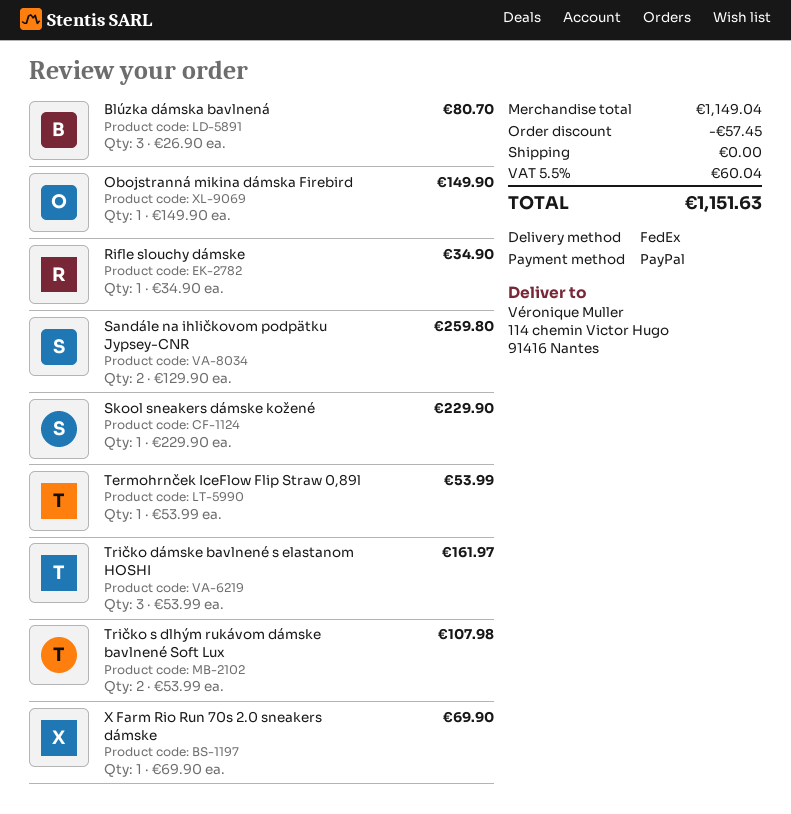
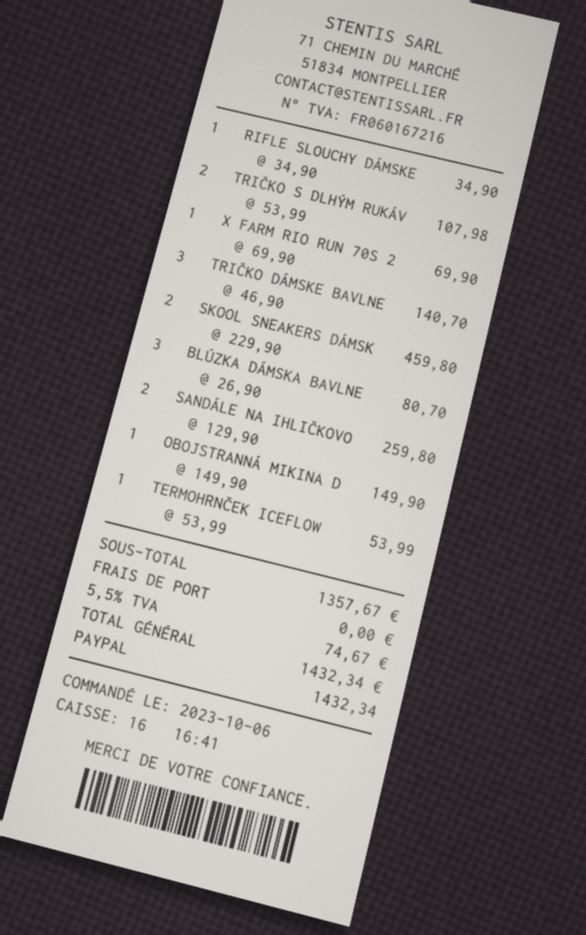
Skool sneakers dámske kožené: 1 x 229.90 = 229.90 -> 2 x 229.90 = 459.80
Tričko dámske bavlnené s elastanom HOSHI: 3 x 53.99 = 161.97 -> 3 x 46.90 = 140.70
subtotal: 1149.04 -> 1357.67
discount: 57.45 -> none
tax: 5.5% = 60.04 -> 5.5% = 74.67
total: 1151.63 -> 1432.34

